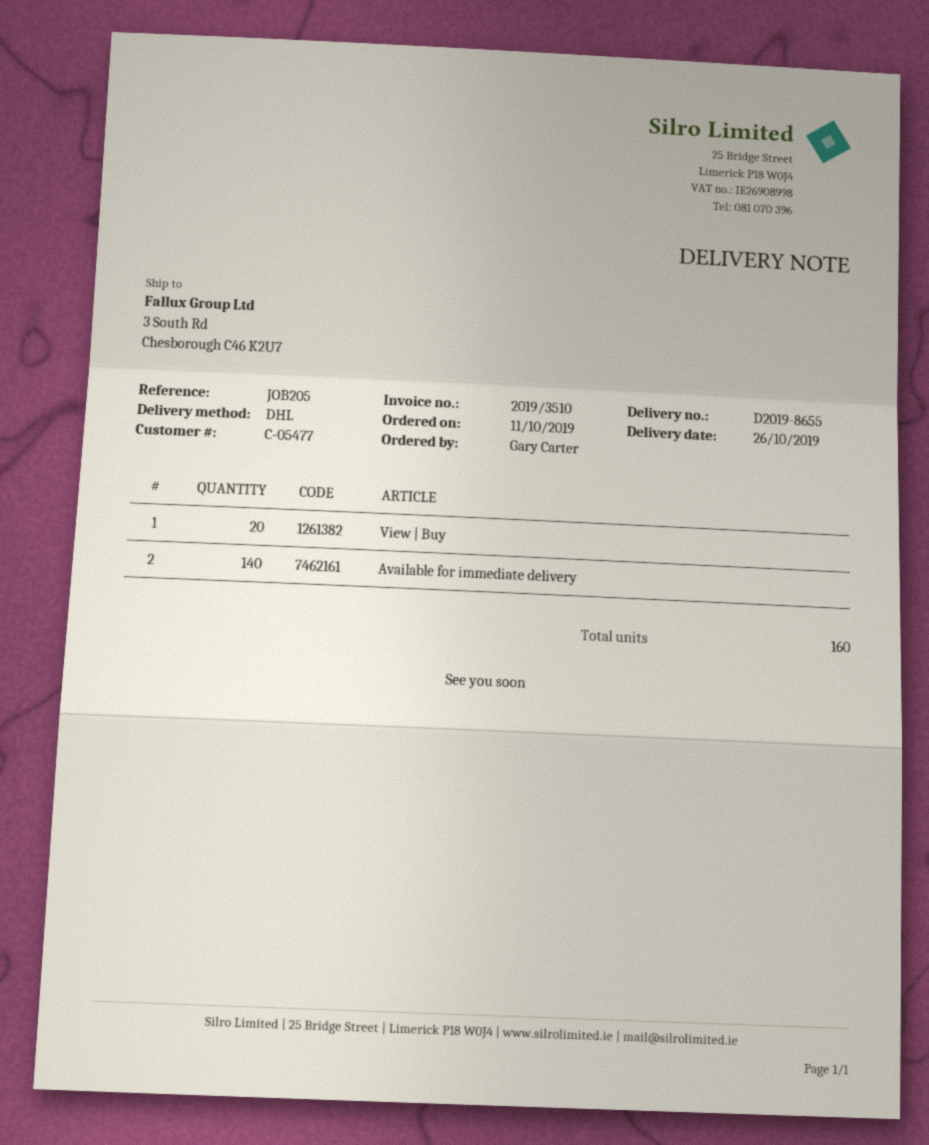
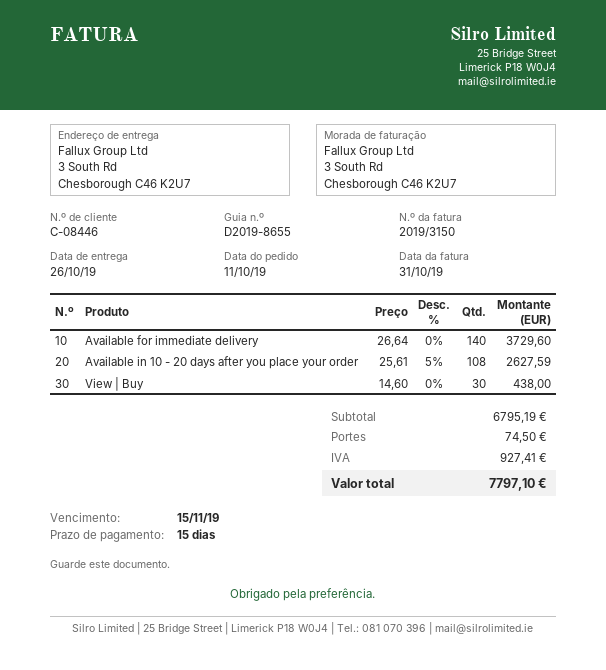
invoice number: 2019/3510 -> 2019/3150
customer number: C-05477 -> C-08446
View | Buy: 20 -> 30
Available in 10 - 20 days after you place your order: none -> 108

